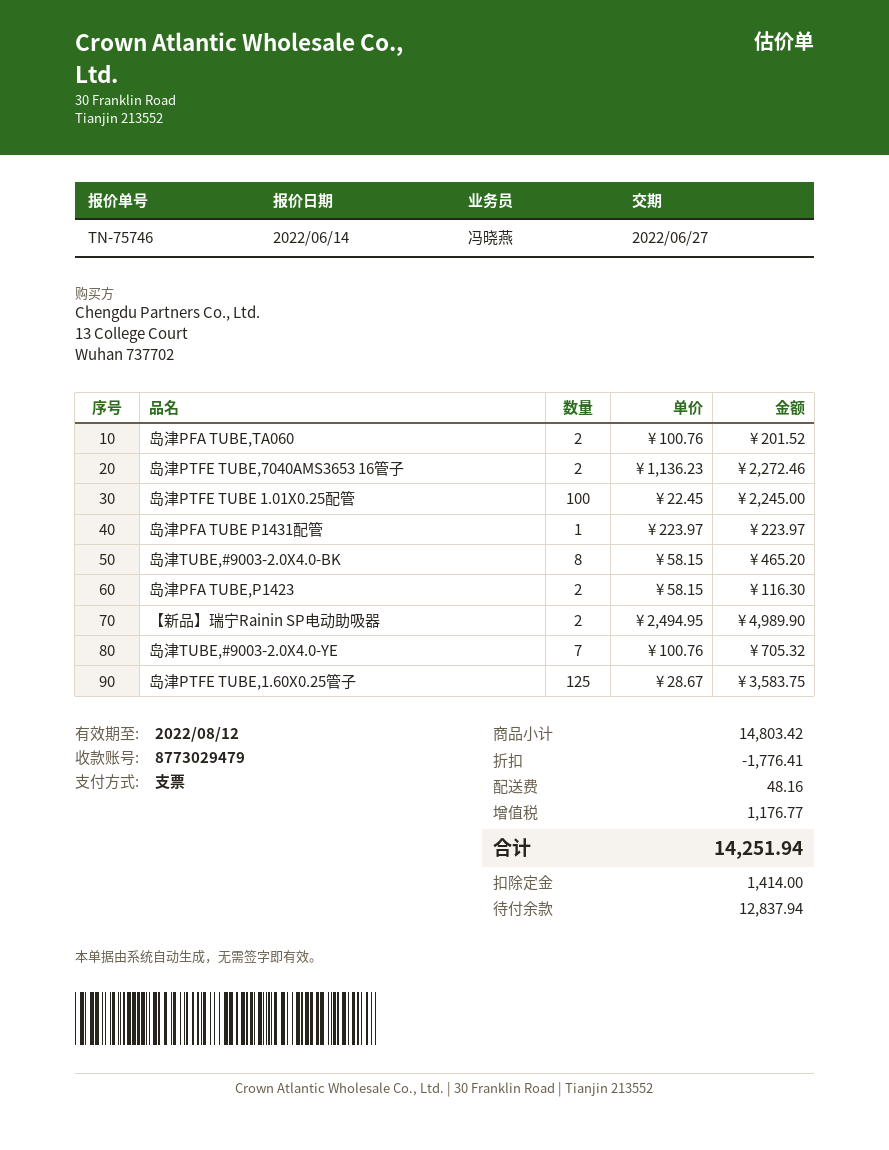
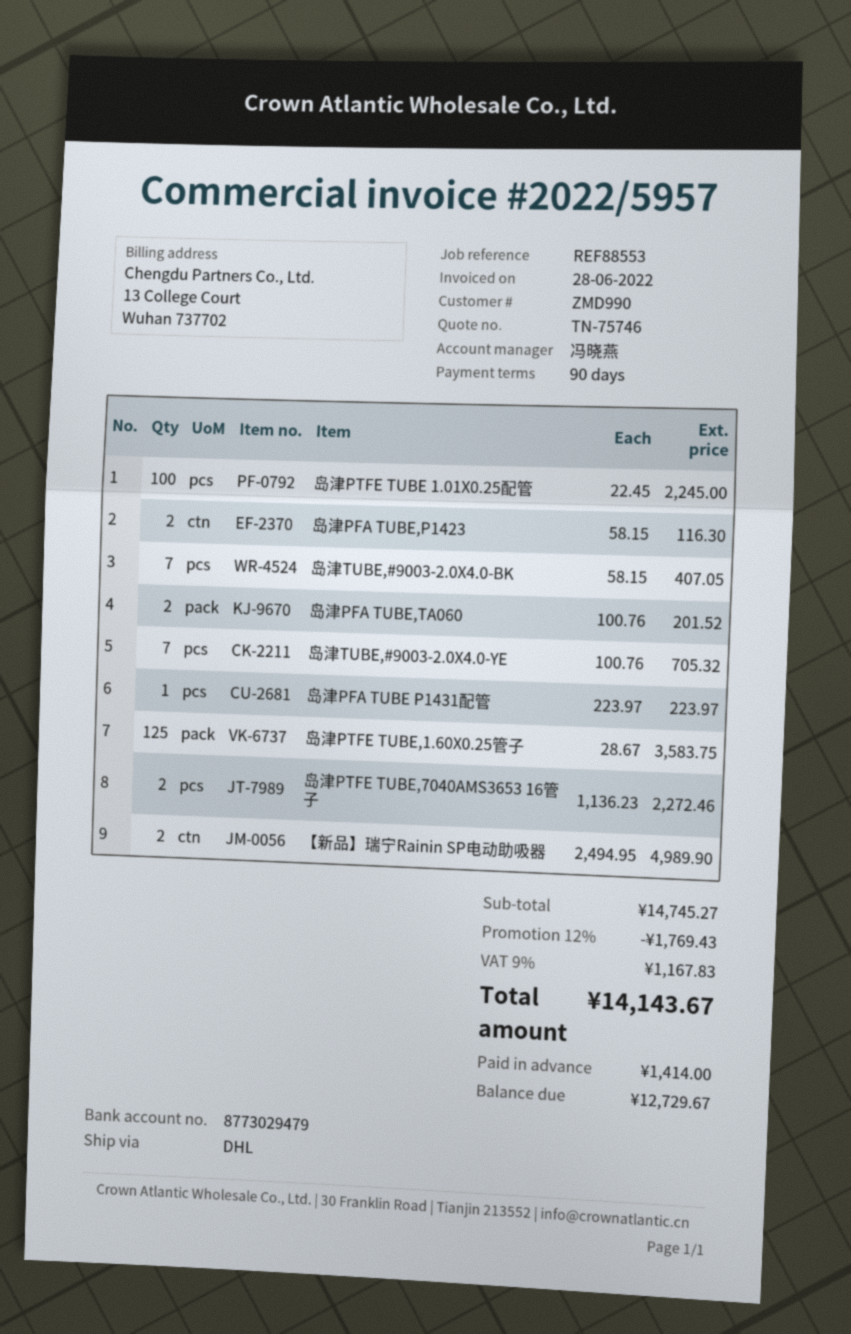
岛津TUBE,#9003-2.0X4.0-BK: 8 x 58.15 = 465.20 -> 7 x 58.15 = 407.05
subtotal: 14803.42 -> 14745.27
discount: 1776.41 -> 1769.43
shipping: 48.16 -> none
tax: 1176.77 -> 1167.83
total: 14251.94 -> 14143.67
balance: 12837.94 -> 12729.67

